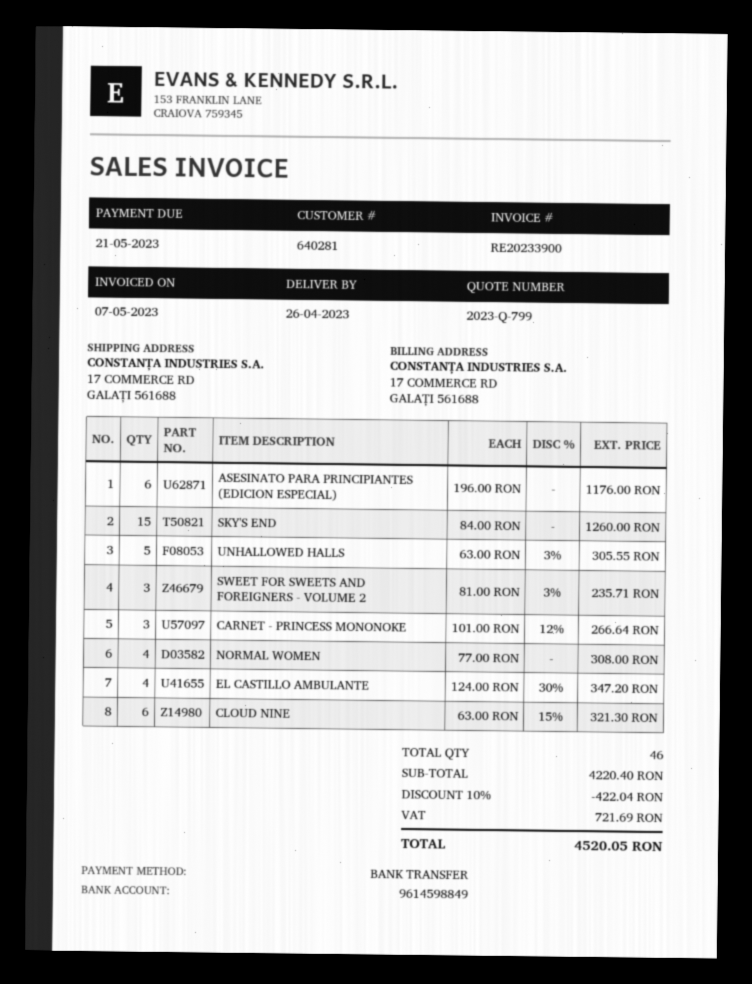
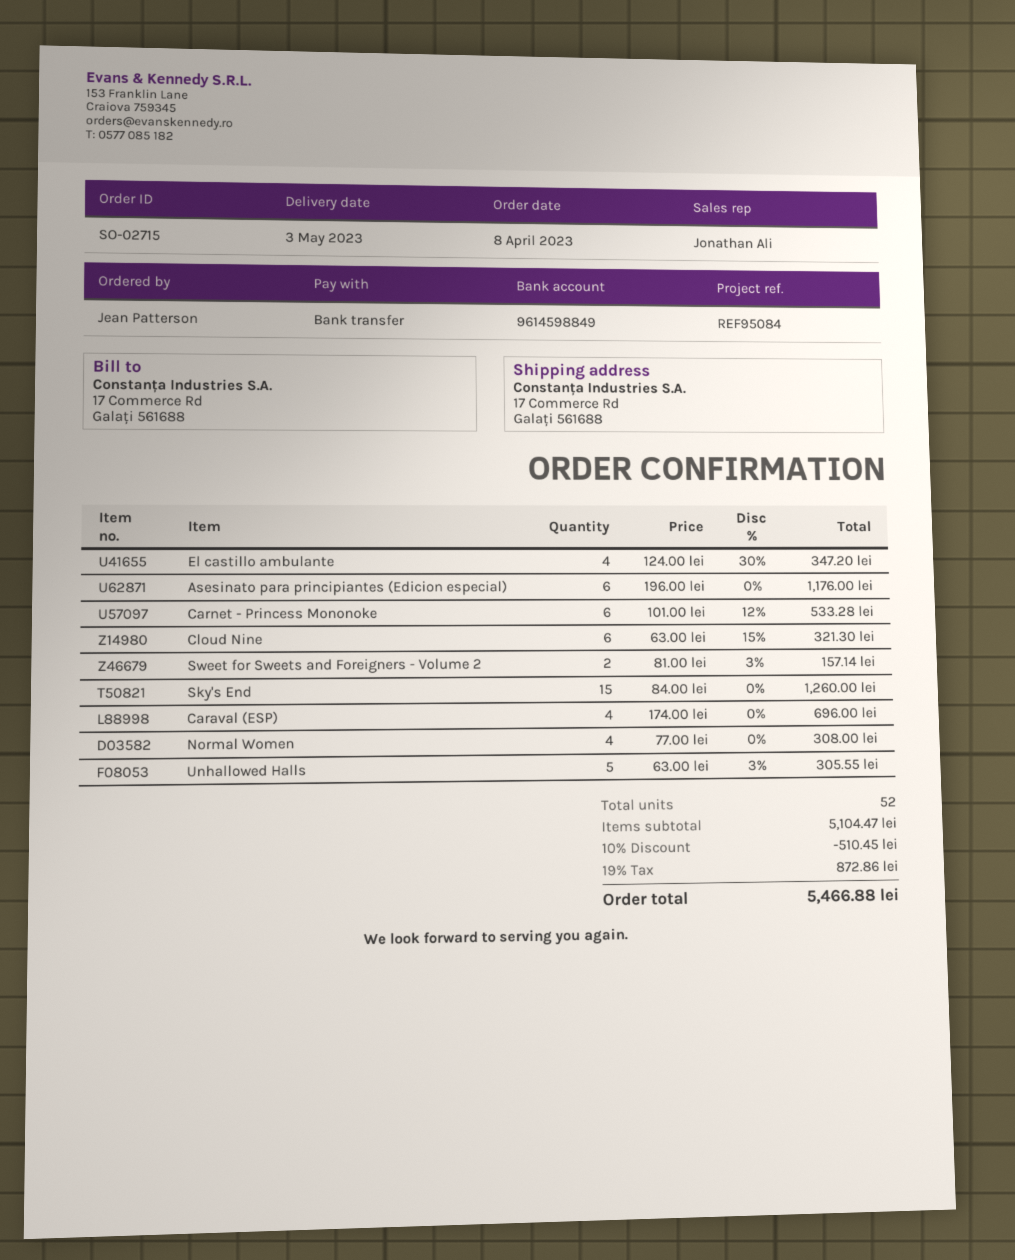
delivery date: 2023-04-26 -> 2023-05-03
SWEET FOR SWEETS AND FOREIGNERS - VOLUME 2: 3 x 81.00 - 3% = 235.71 -> 2 x 81.00 - 3% = 157.14
CARNET - PRINCESS MONONOKE: 3 x 101.00 - 12% = 266.64 -> 6 x 101.00 - 12% = 533.28
Caraval (ESP): none -> 4 x 174.00 = 696.00
total quantity: 46 -> 52
subtotal: 4220.40 -> 5104.47
discount: 10% = 422.04 -> 10% = 510.45
tax: 721.69 -> 872.86
total: 4520.05 -> 5466.88

